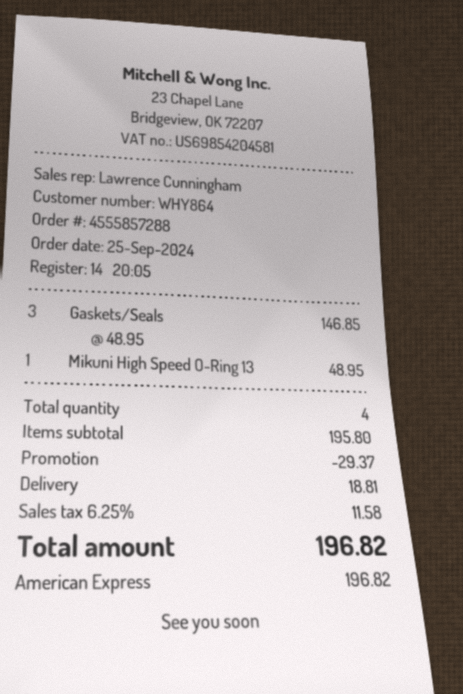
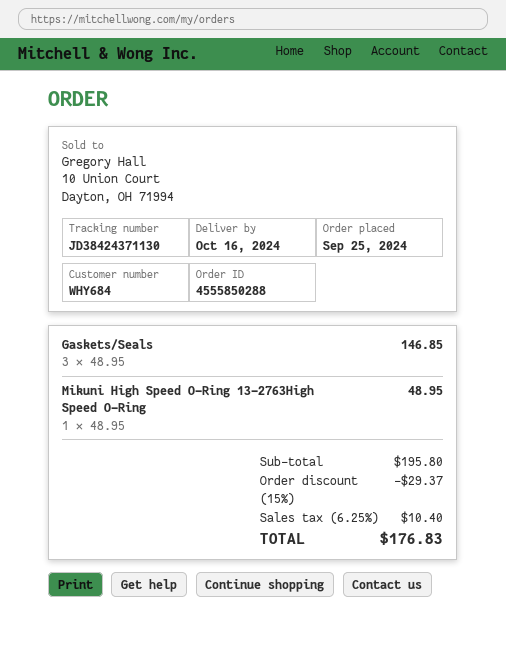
order number: 4555857288 -> 4555850288
customer number: WHY864 -> WHY684
shipping: 18.81 -> none
tax: 6.25% = 11.58 -> 6.25% = 10.40
total: 196.82 -> 176.83

